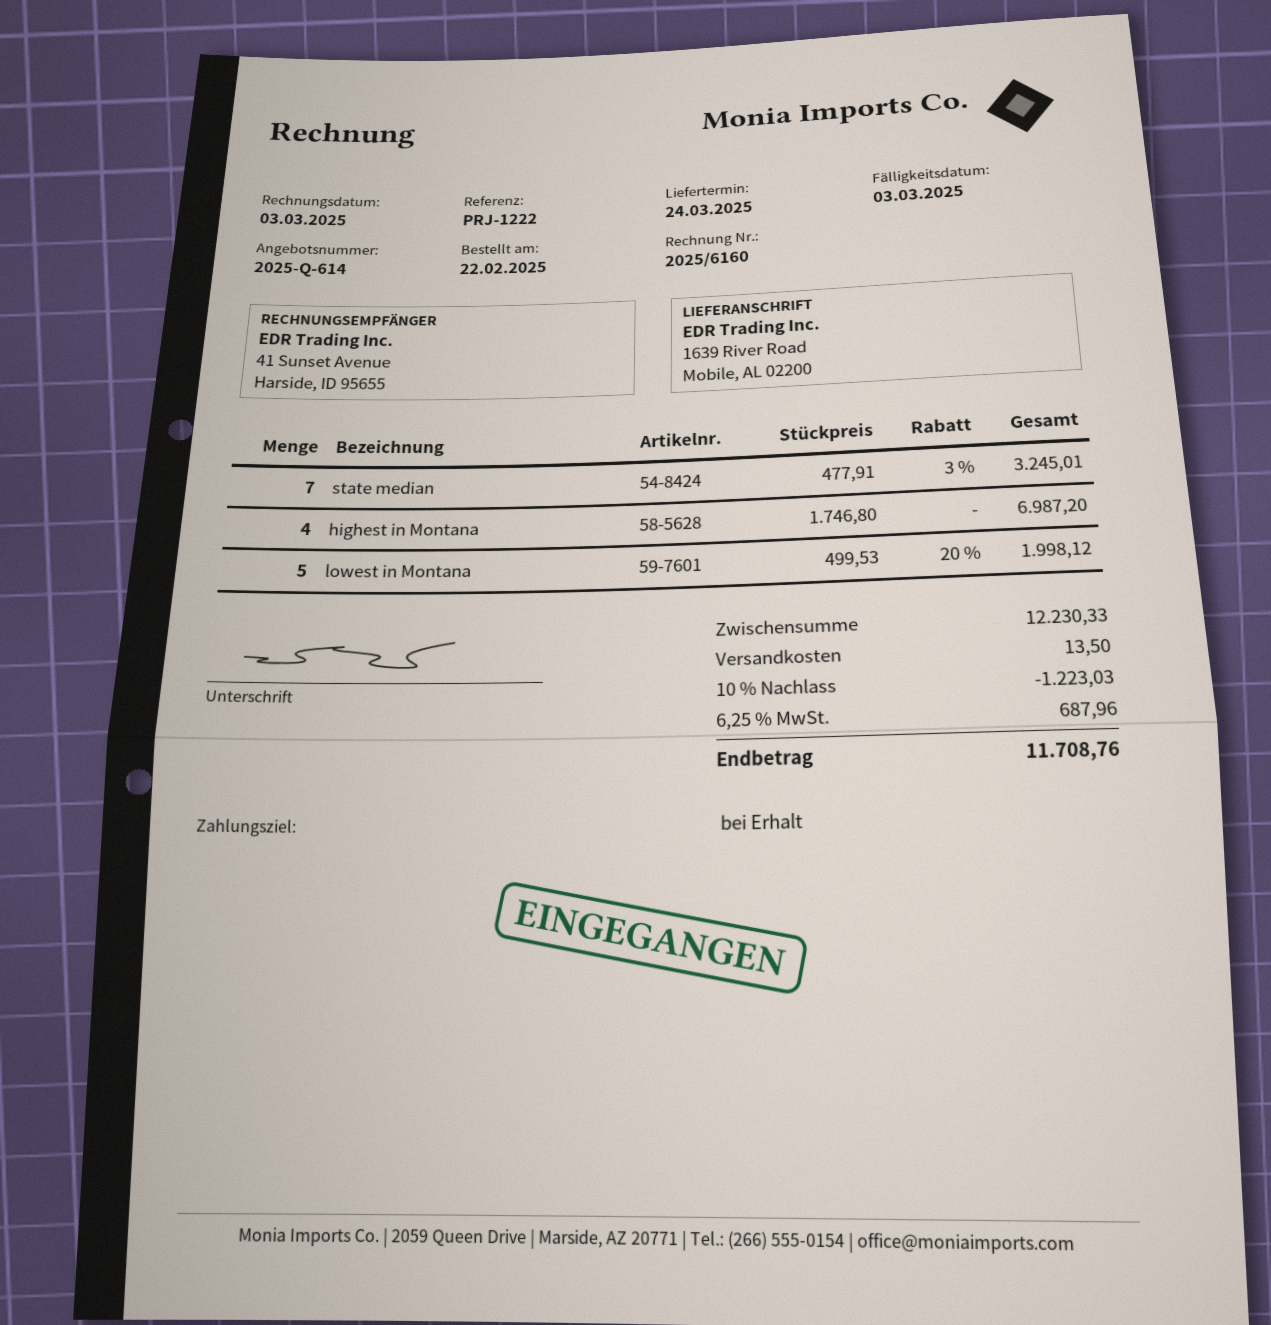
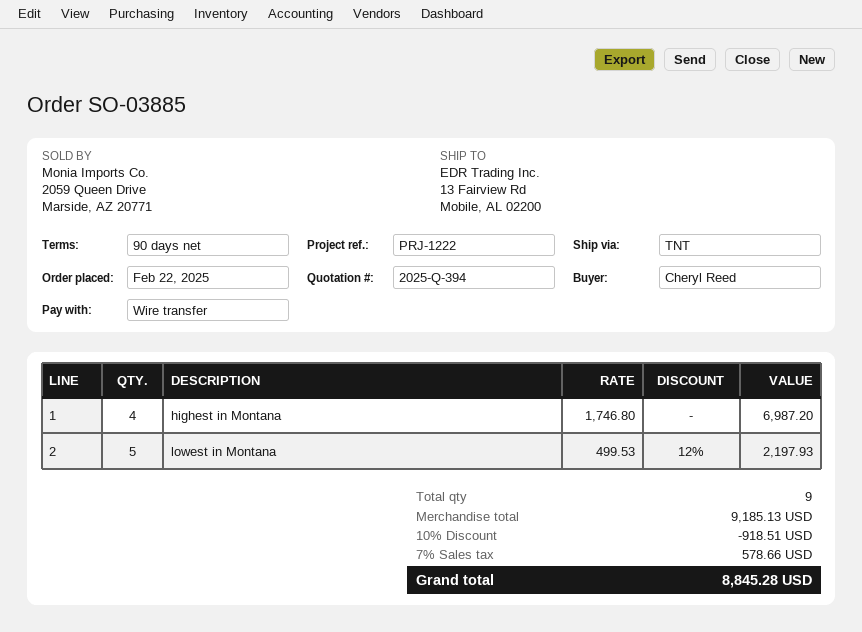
quote number: 2025-Q-614 -> 2025-Q-394
payment terms: on receipt -> 90 days
ship to: 1639 River Road, Mobile, AL 02200 -> 13 Fairview Rd, Mobile, AL 02200
state median: 7 x 477.91 - 3% = 3245.01 -> none
lowest in Montana: 5 x 499.53 - 20% = 1998.12 -> 5 x 499.53 - 12% = 2197.93
subtotal: 12230.33 -> 9185.13
discount: 10% = 1223.03 -> 10% = 918.51
shipping: 13.50 -> none
tax: 6.25% = 687.96 -> 7% = 578.66
total: 11708.76 -> 8845.28

